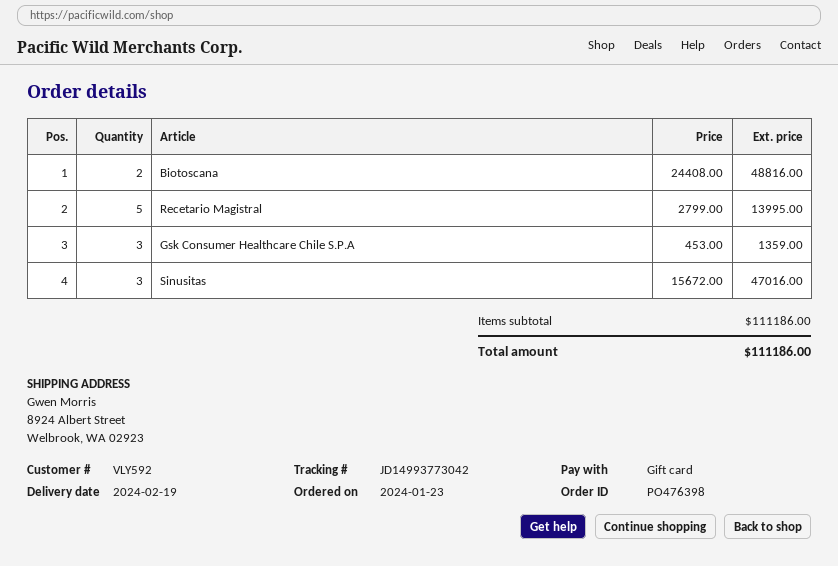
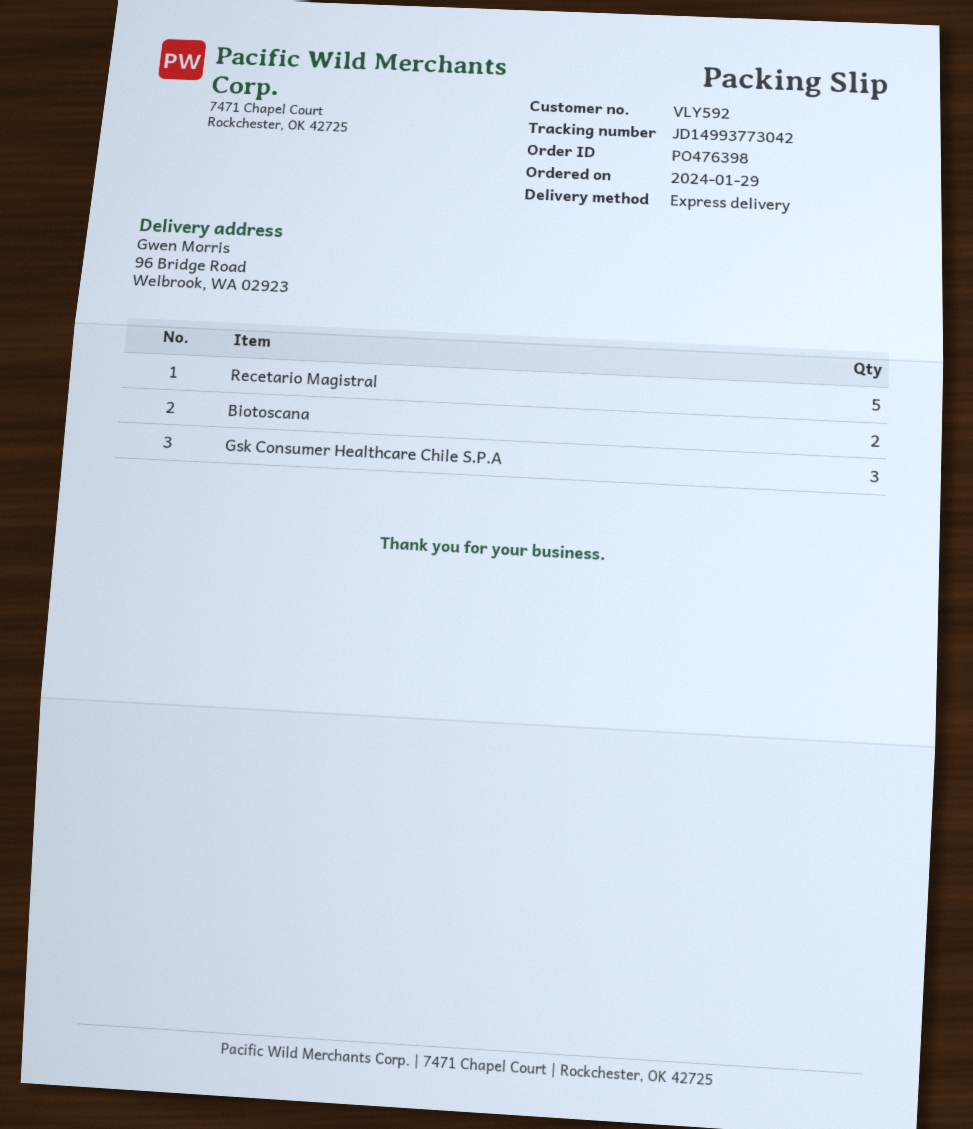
order date: 2024-01-23 -> 2024-01-29
ship to: 8924 Albert Street, Welbrook, WA 02923 -> 96 Bridge Road, Welbrook, WA 02923
Sinusitas: 3 -> none

